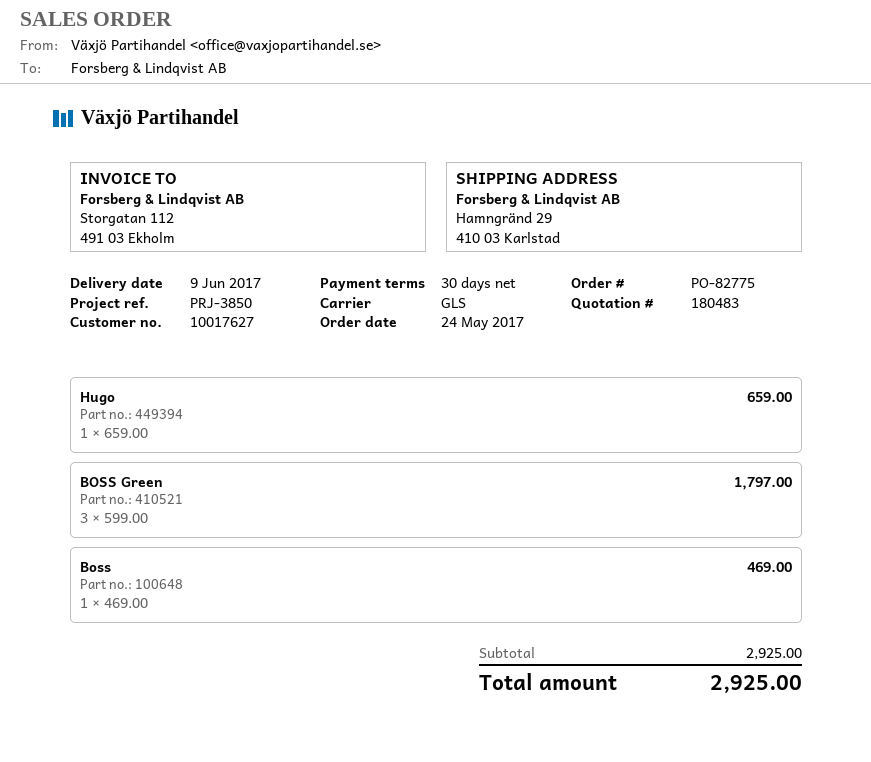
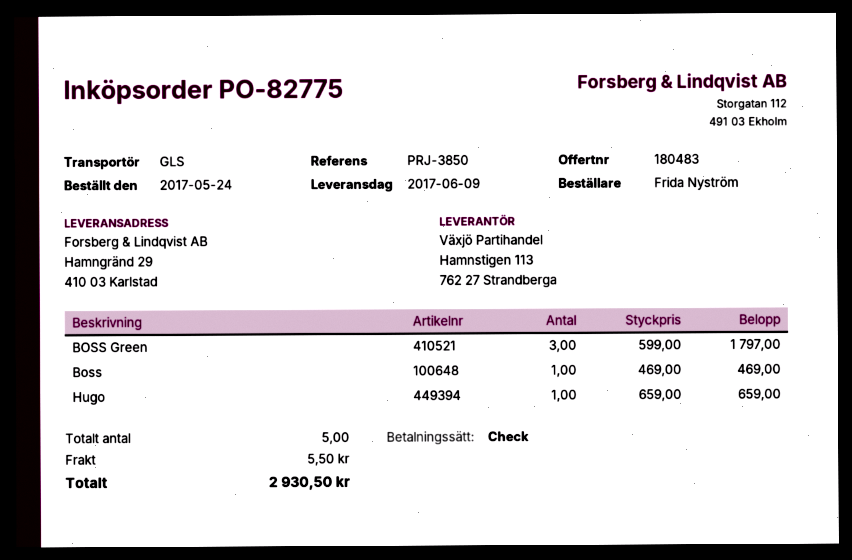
shipping: none -> 5.50
total: 2925.00 -> 2930.50

